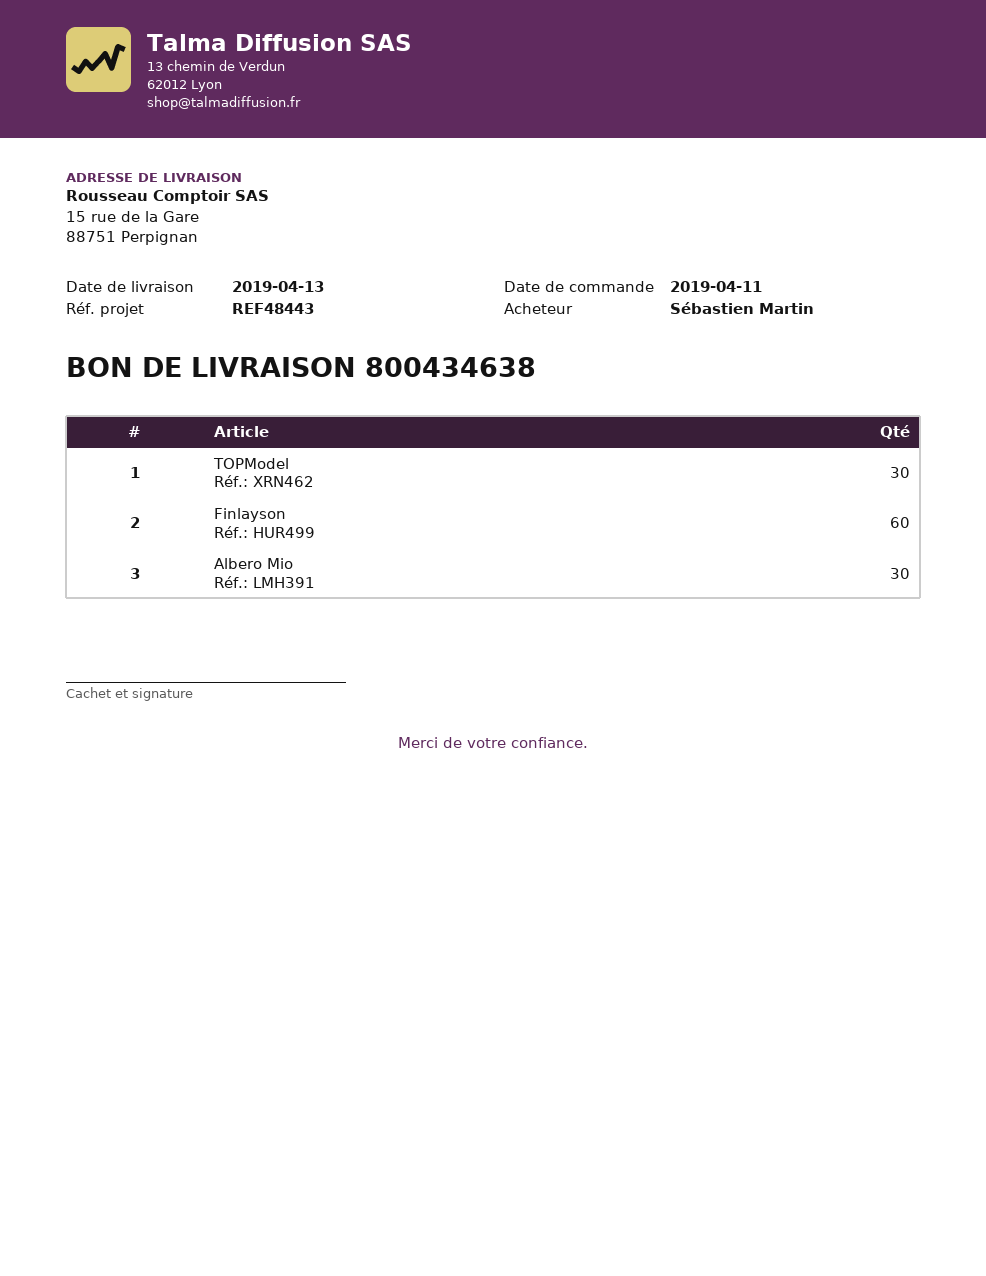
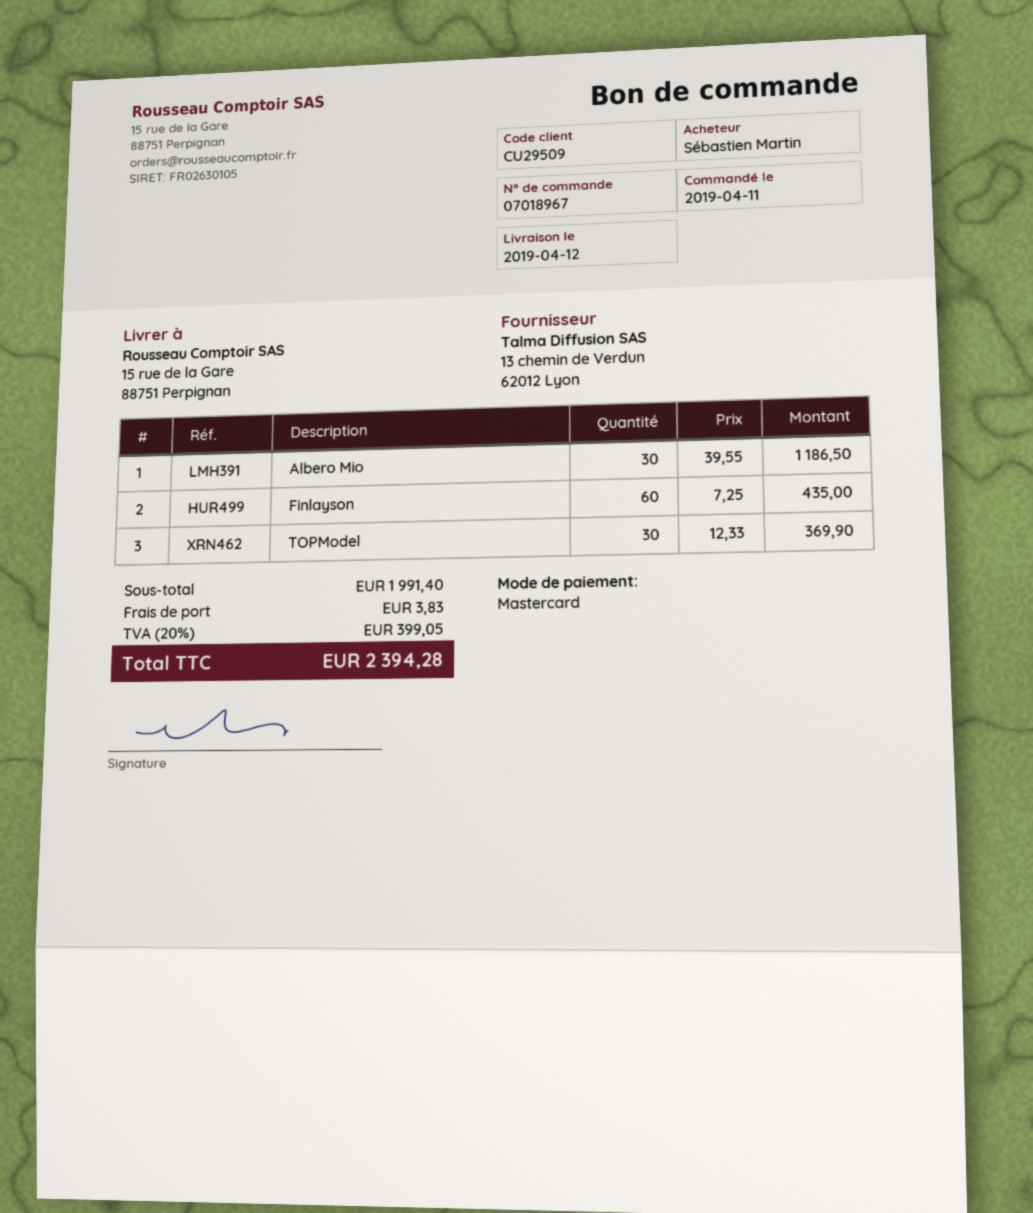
delivery date: 2019-04-13 -> 2019-04-12

